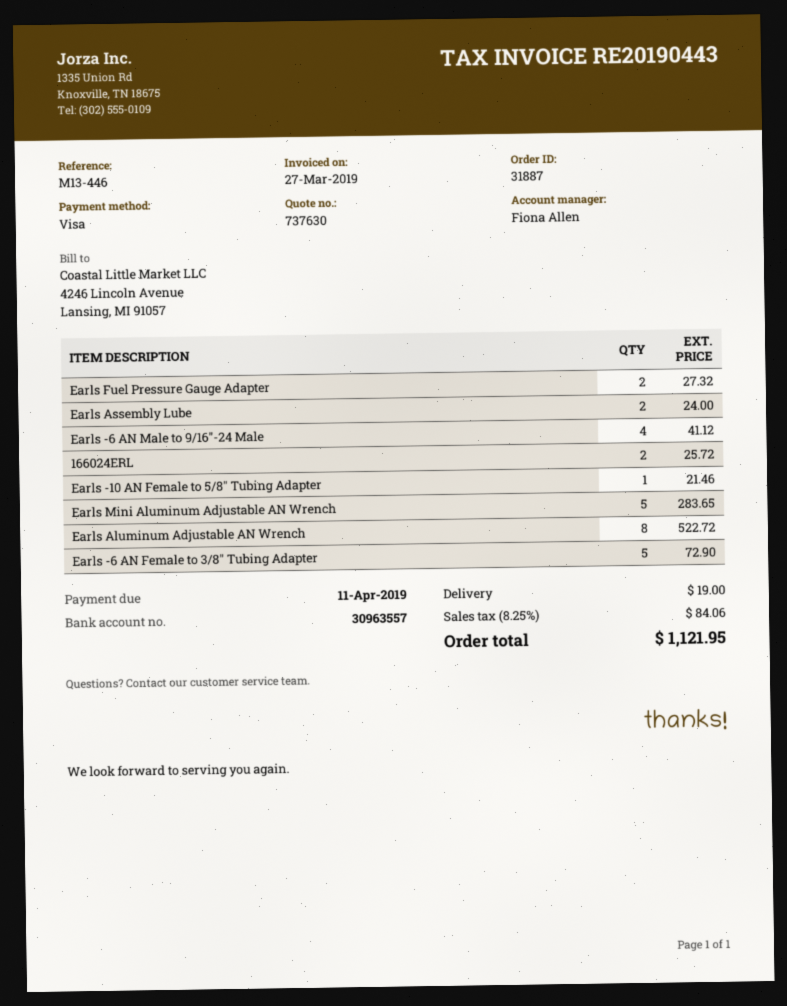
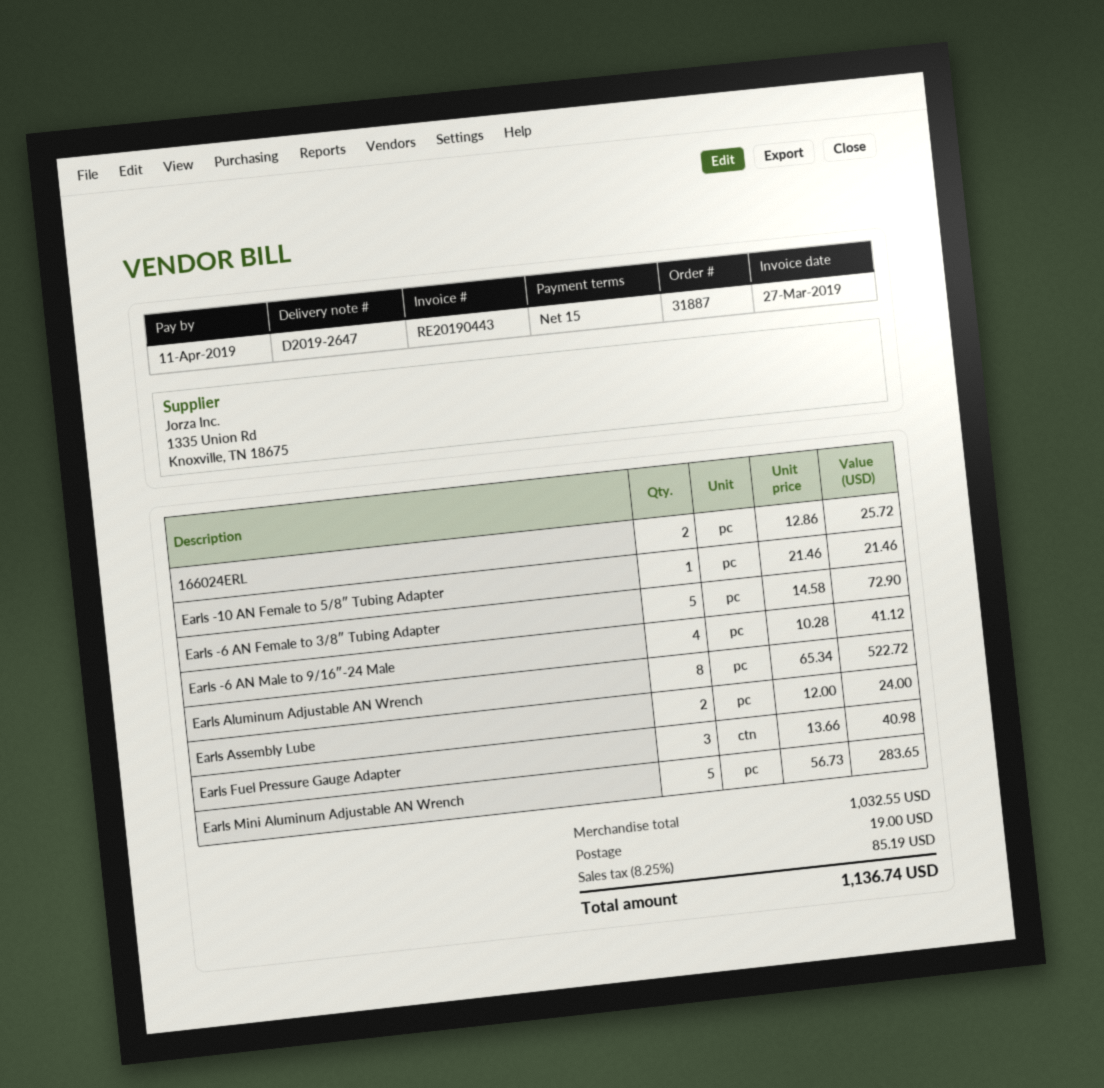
Earls Fuel Pressure Gauge Adapter: 2 for 27.32 -> 3 for 40.98
tax: 8.25% = 84.06 -> 8.25% = 85.19
total: 1121.95 -> 1136.74

